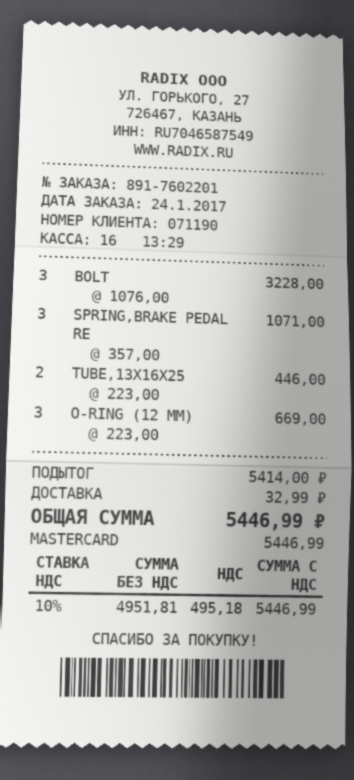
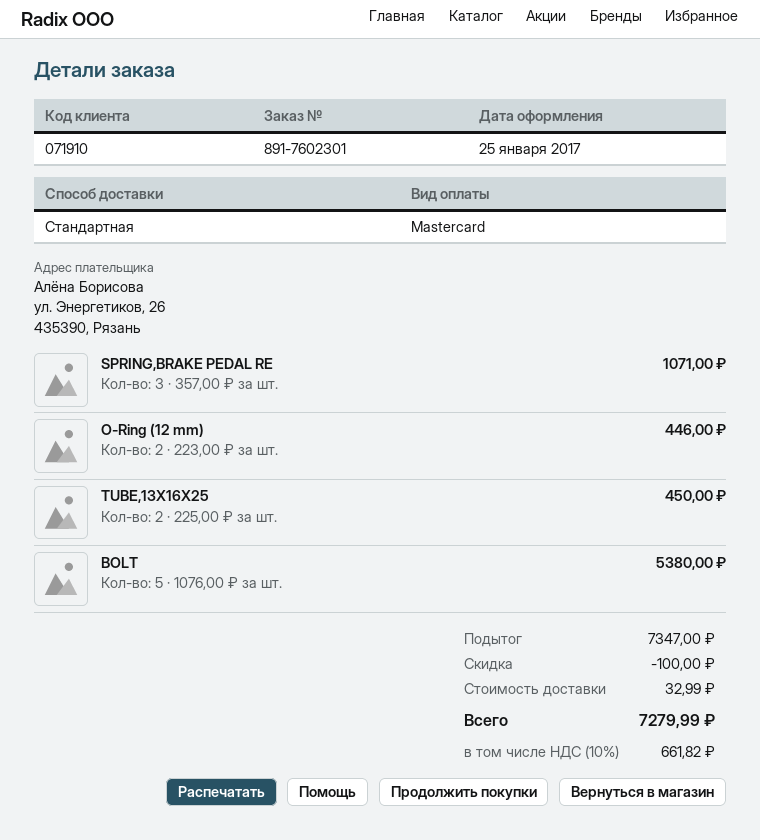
order number: 891-7602201 -> 891-7602301
order date: 2017-01-24 -> 2017-01-25
customer number: 071190 -> 071910
BOLT: 3 x 1076.00 = 3228.00 -> 5 x 1076.00 = 5380.00
TUBE,13X16X25: 2 x 223.00 = 446.00 -> 2 x 225.00 = 450.00
O-RING (12 MM): 3 x 223.00 = 669.00 -> 2 x 223.00 = 446.00
subtotal: 5414.00 -> 7347.00
discount: none -> 100.00
tax: 10% = 495.18 -> 10% = 661.82
total: 5446.99 -> 7279.99

